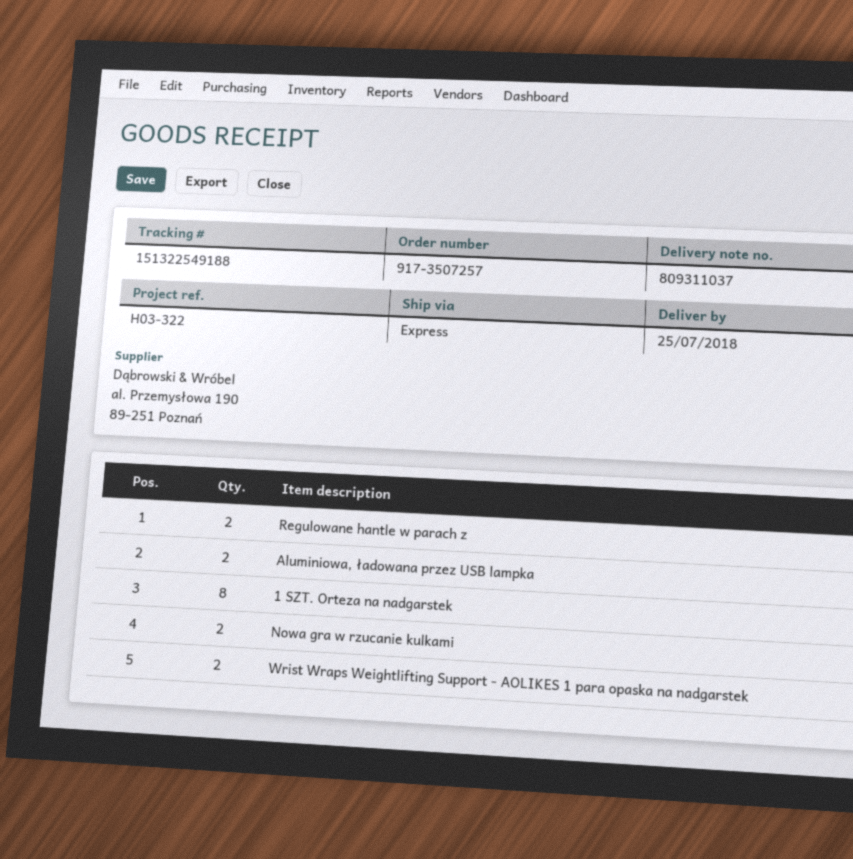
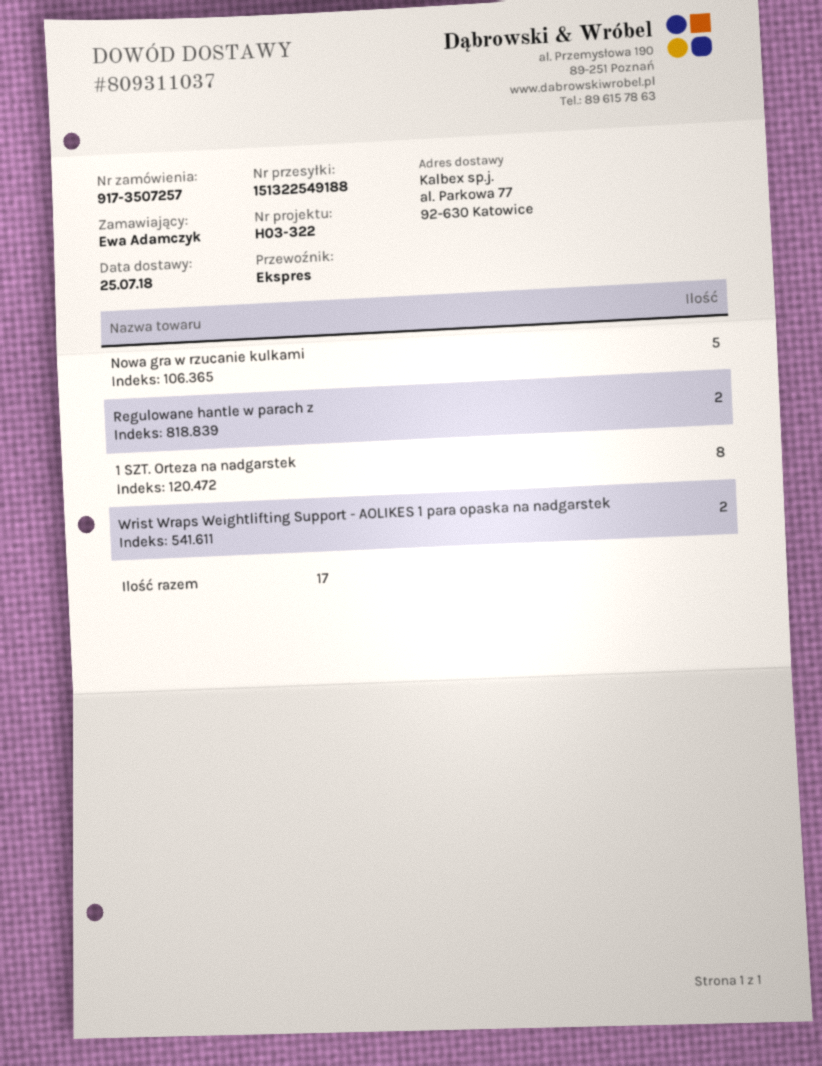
Aluminiowa, ładowana przez USB lampka: 2 -> none
Nowa gra w rzucanie kulkami: 2 -> 5

